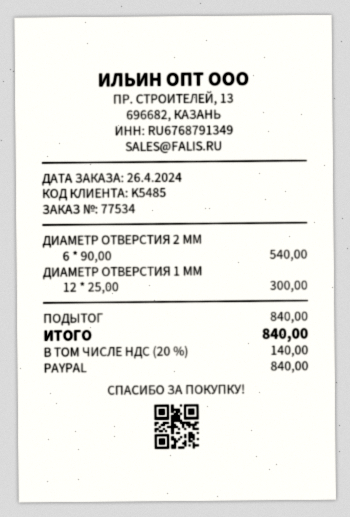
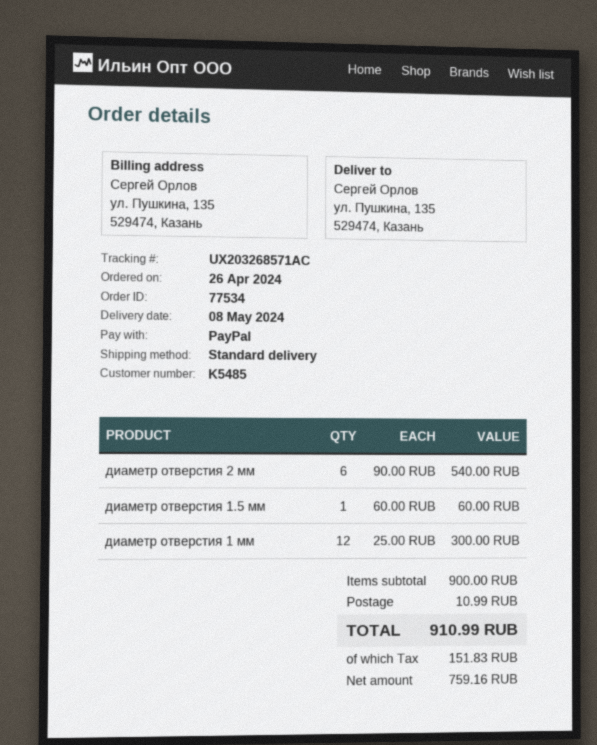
диаметр отверстия 1.5 мм: none -> 1 x 60.00 = 60.00
subtotal: 840.00 -> 900.00
shipping: none -> 10.99
tax: 140.00 -> 151.83
total: 840.00 -> 910.99

